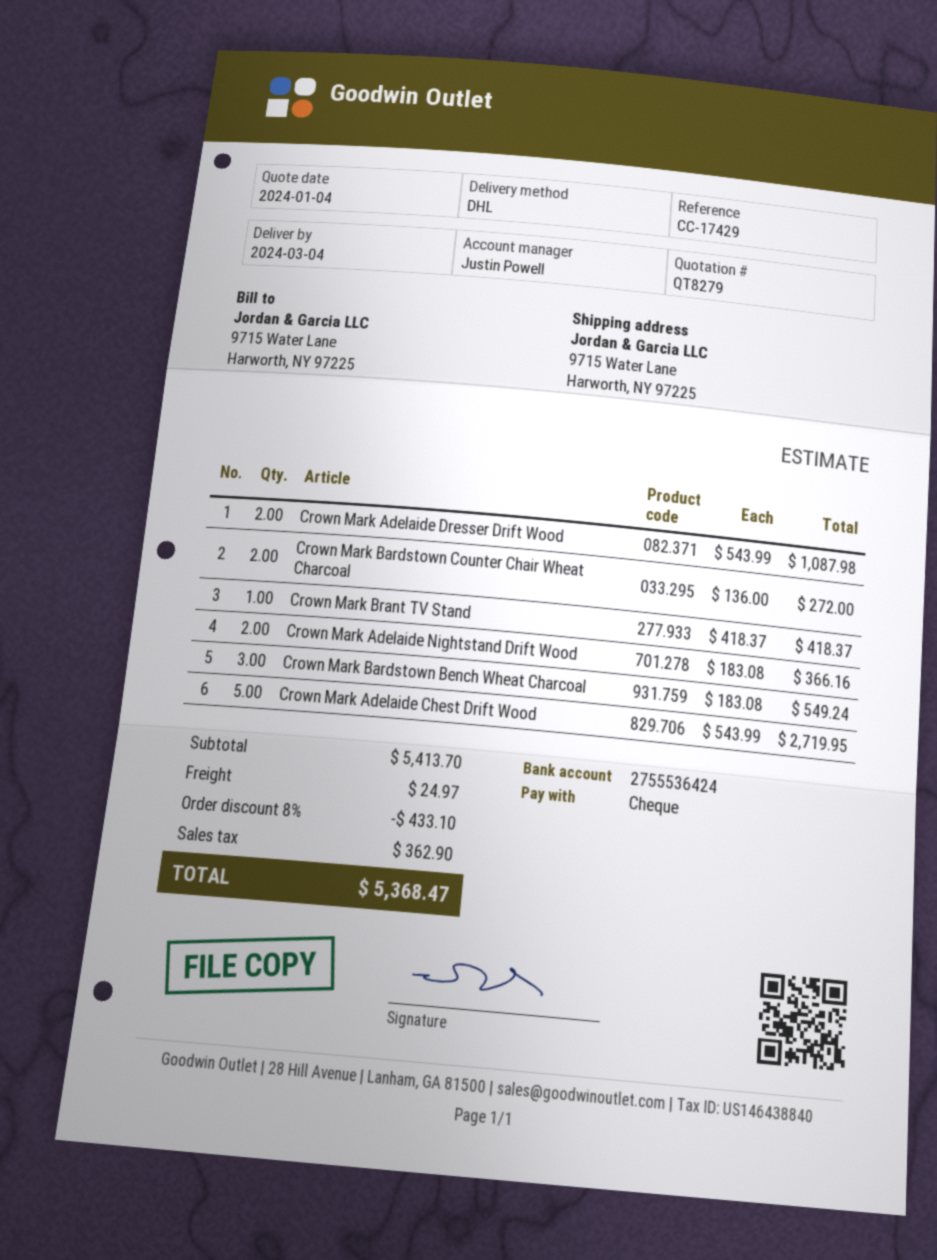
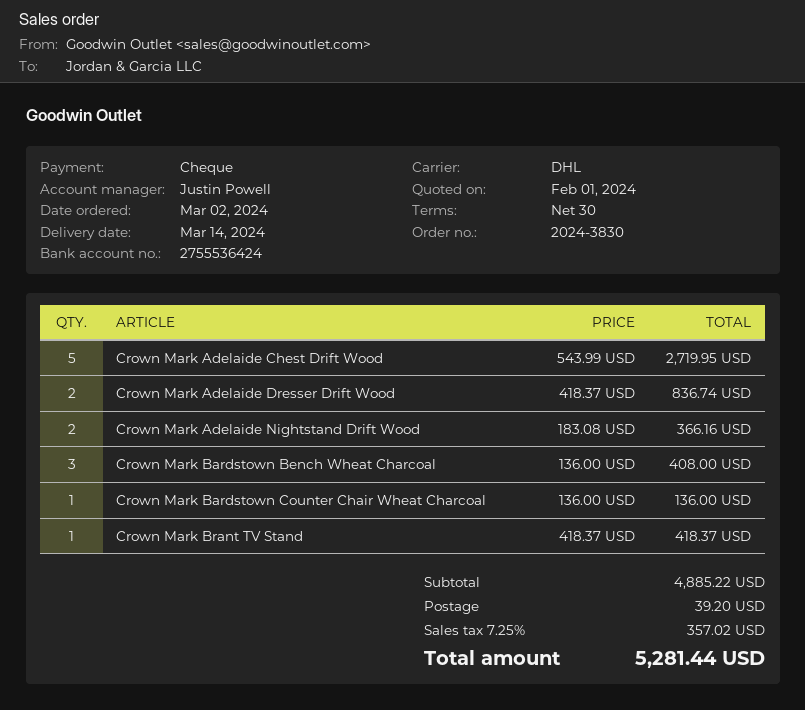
quote date: 2024-01-04 -> 2024-02-01
delivery date: 2024-03-04 -> 2024-03-14
Crown Mark Adelaide Dresser Drift Wood: 2 x 543.99 = 1087.98 -> 2 x 418.37 = 836.74
Crown Mark Bardstown Counter Chair Wheat Charcoal: 2 x 136.00 = 272.00 -> 1 x 136.00 = 136.00
Crown Mark Bardstown Bench Wheat Charcoal: 3 x 183.08 = 549.24 -> 3 x 136.00 = 408.00
subtotal: 5413.70 -> 4885.22
discount: 8% = 433.10 -> none
shipping: 24.97 -> 39.20
tax: 362.90 -> 357.02
total: 5368.47 -> 5281.44

